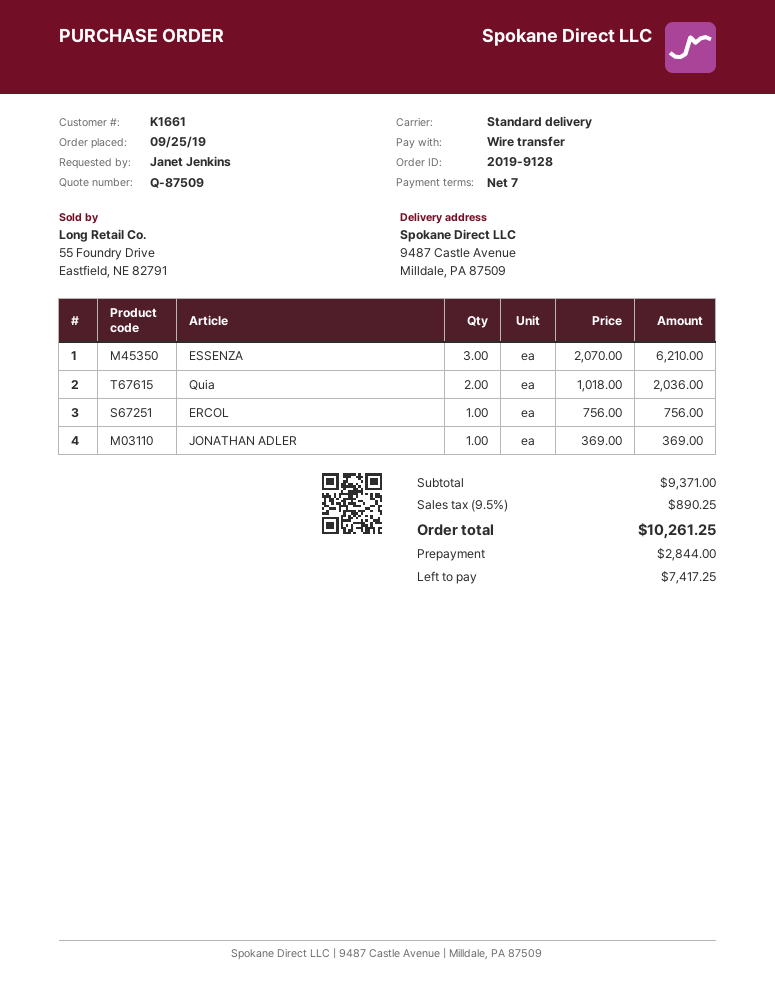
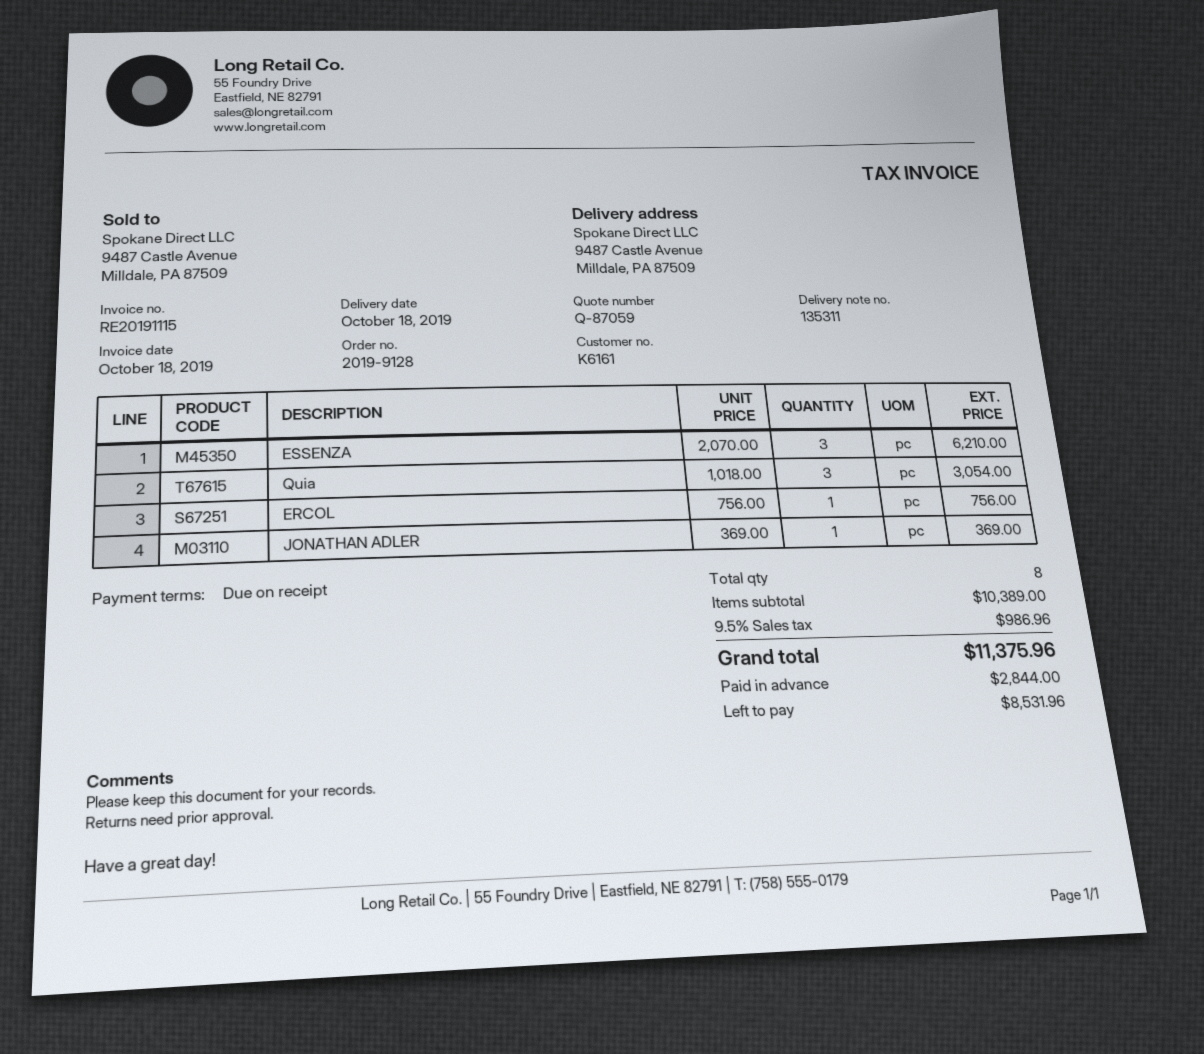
quote number: Q-87509 -> Q-87059
payment terms: 7 days -> on receipt
customer number: K1661 -> K6161
Quia: 2 x 1018.00 = 2036.00 -> 3 x 1018.00 = 3054.00
subtotal: 9371.00 -> 10389.00
tax: 9.5% = 890.25 -> 9.5% = 986.96
total: 10261.25 -> 11375.96
balance: 7417.25 -> 8531.96

